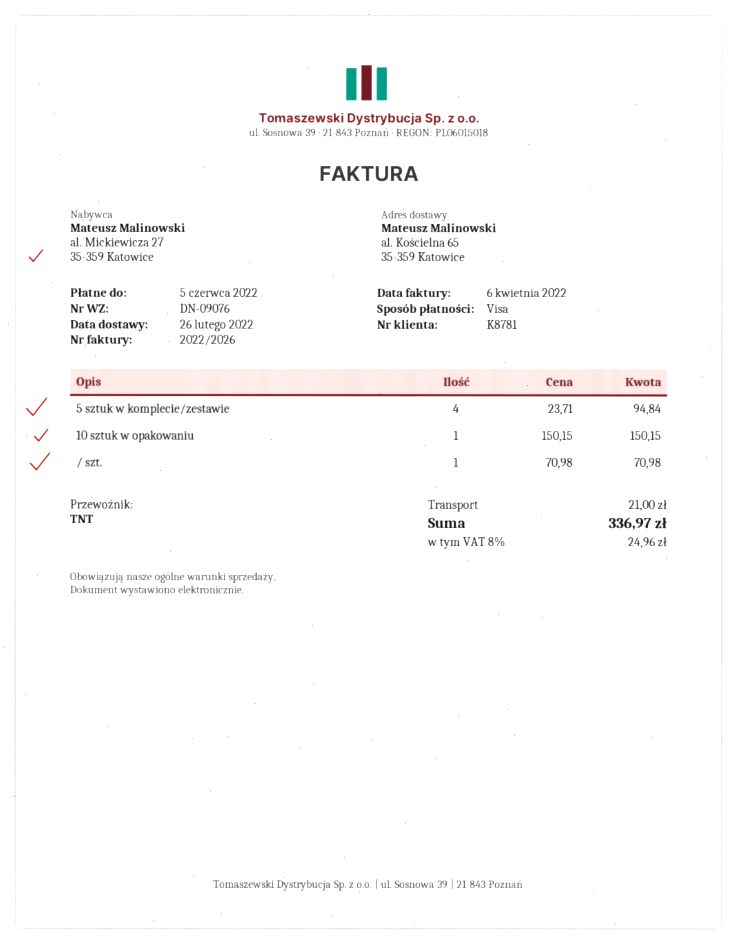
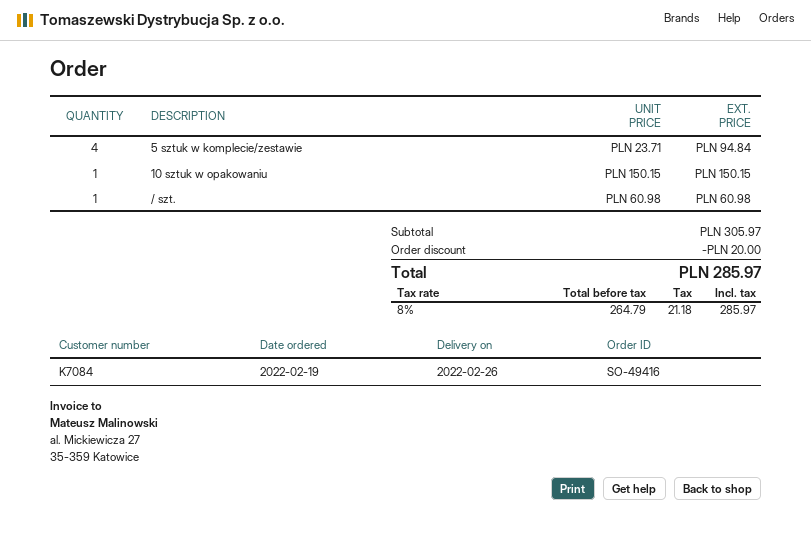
customer number: K8781 -> K7084
/ szt.: 1 x 70.98 = 70.98 -> 1 x 60.98 = 60.98
discount: none -> 20.00
shipping: 21.00 -> none
tax: 8% = 24.96 -> 8% = 21.18
total: 336.97 -> 285.97

